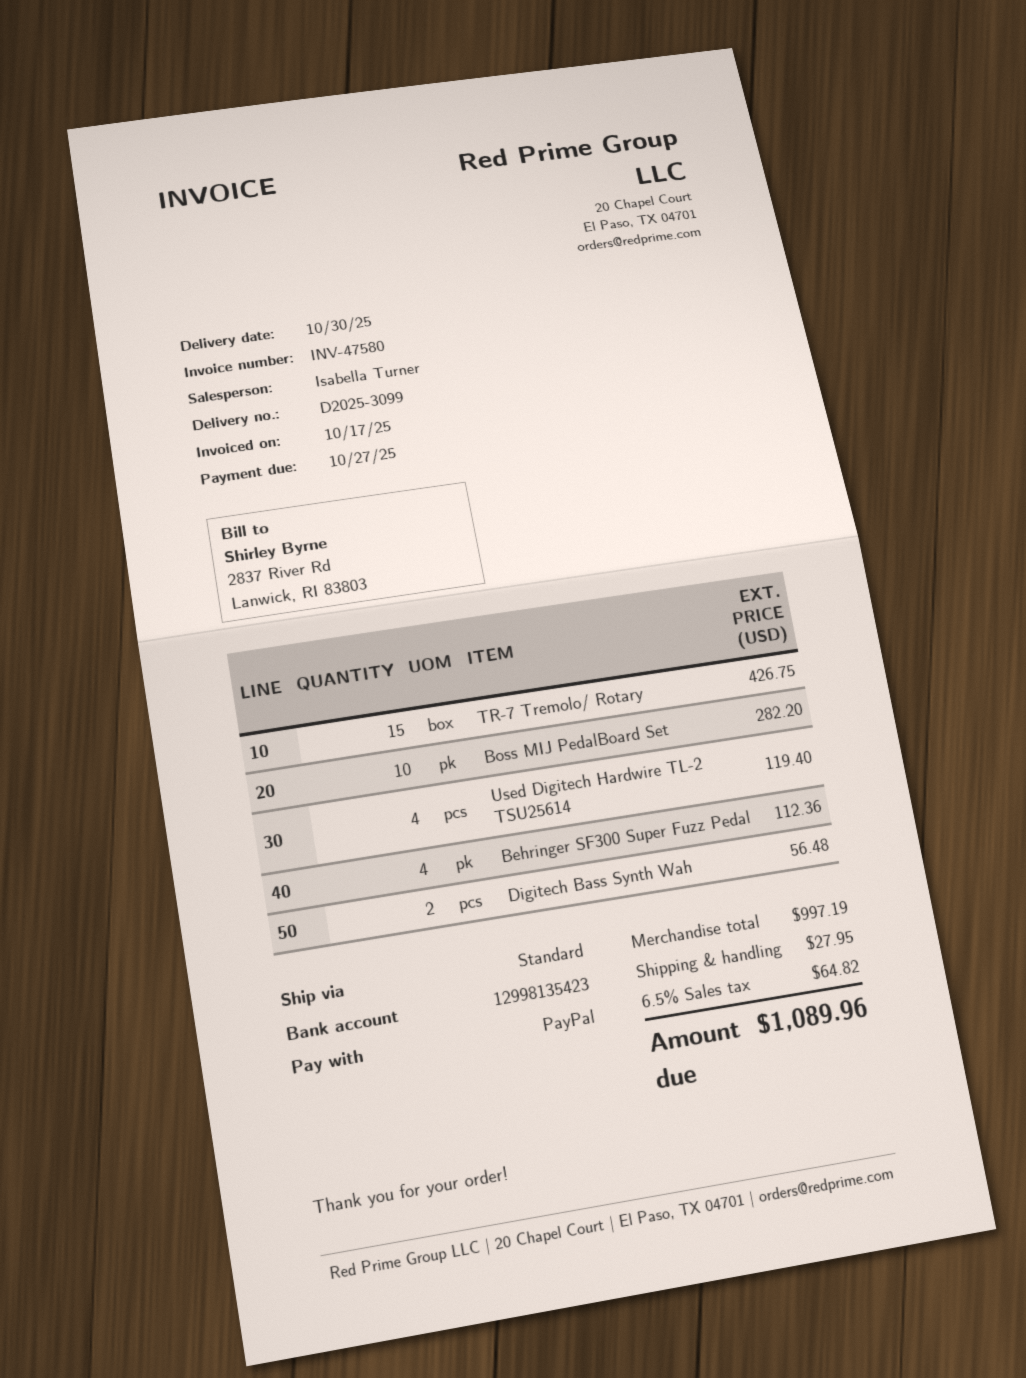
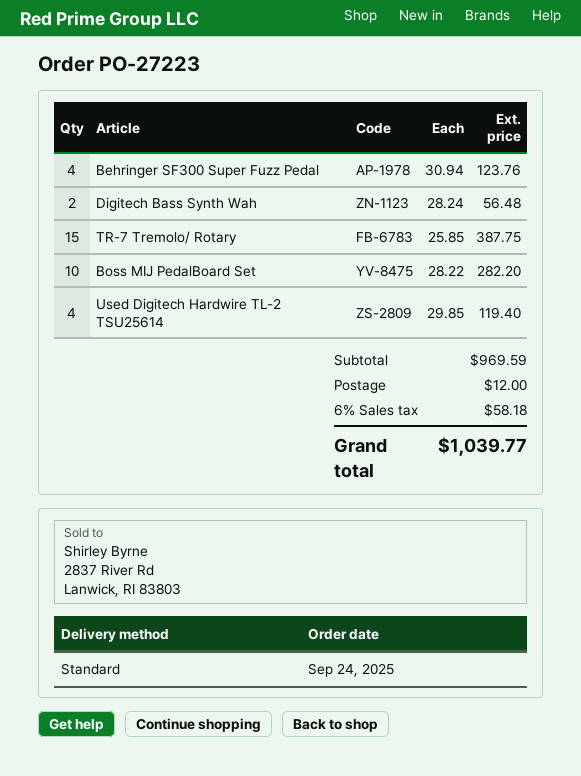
TR-7 Tremolo/ Rotary: 15 for 426.75 -> 15 for 387.75
Behringer SF300 Super Fuzz Pedal: 4 for 112.36 -> 4 for 123.76
subtotal: 997.19 -> 969.59
shipping: 27.95 -> 12.00
tax: 6.5% = 64.82 -> 6% = 58.18
total: 1089.96 -> 1039.77

